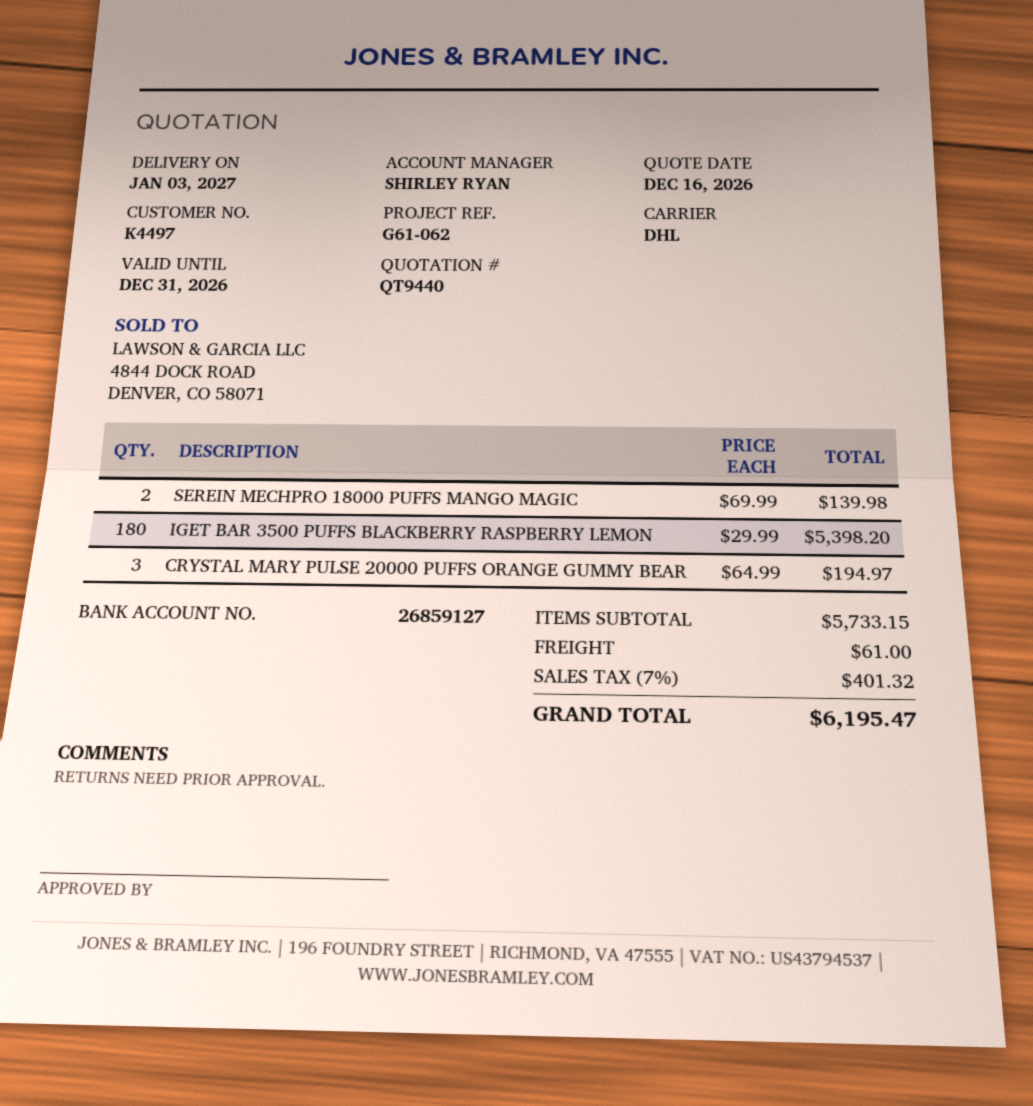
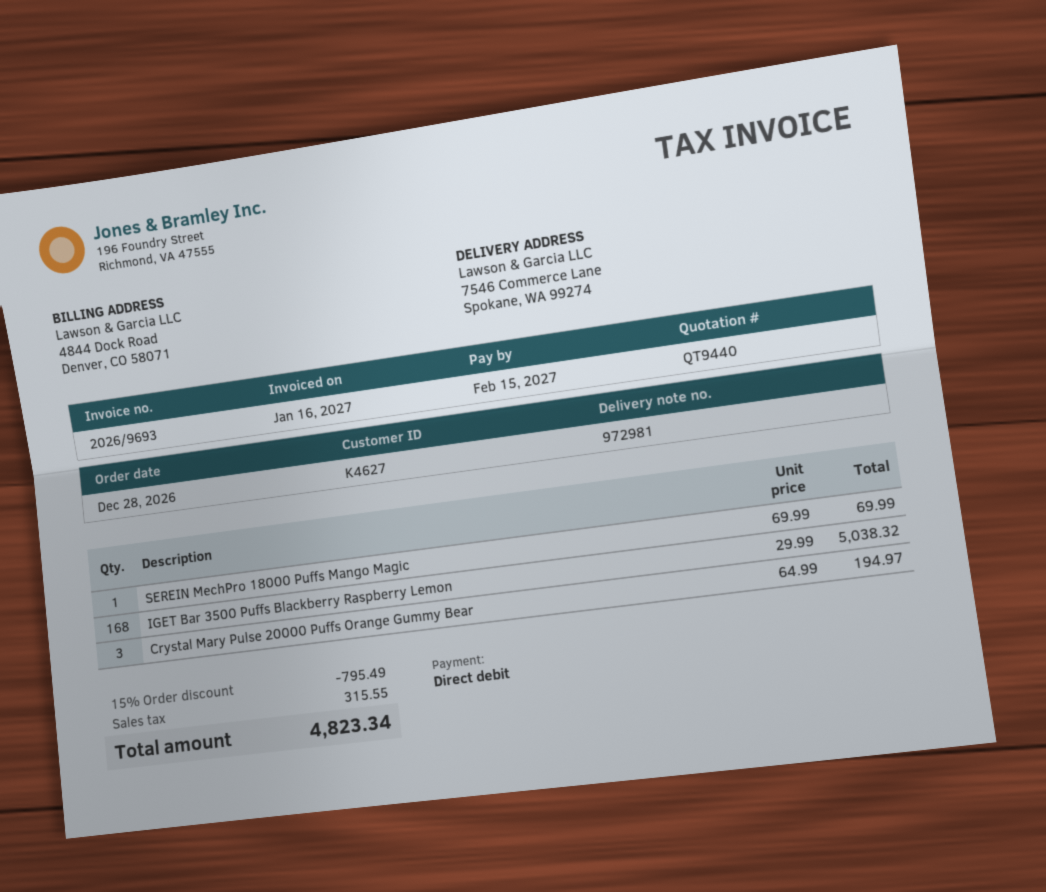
customer number: K4497 -> K4627
SEREIN MECHPRO 18000 PUFFS MANGO MAGIC: 2 x 69.99 = 139.98 -> 1 x 69.99 = 69.99
IGET BAR 3500 PUFFS BLACKBERRY RASPBERRY LEMON: 180 x 29.99 = 5398.20 -> 168 x 29.99 = 5038.32
discount: none -> 15% = 795.49
shipping: 61.00 -> none
tax: 401.32 -> 315.55
total: 6195.47 -> 4823.34

